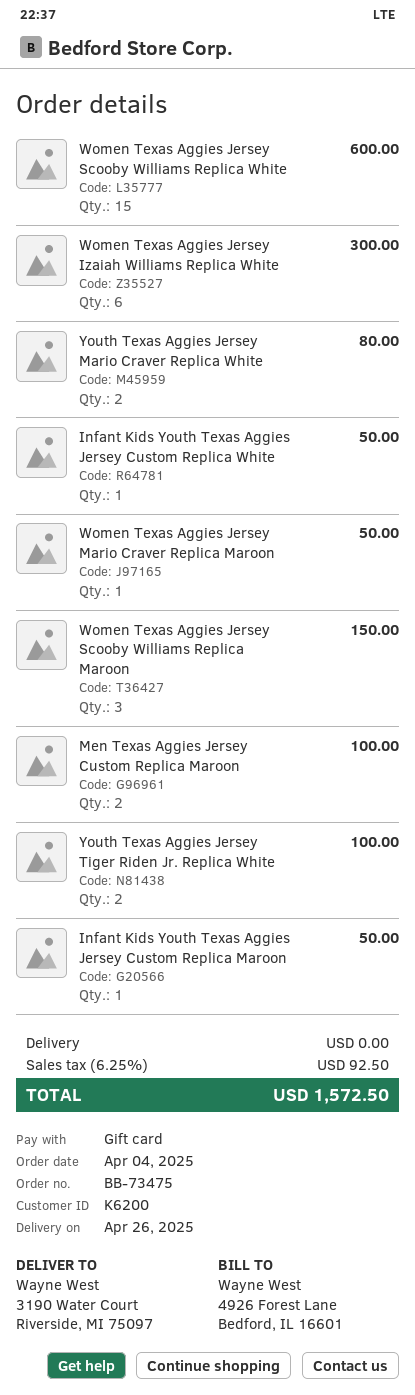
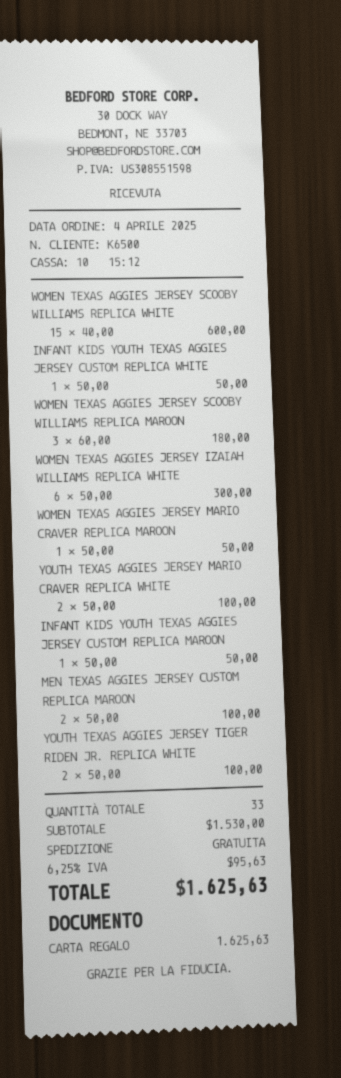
customer number: K6200 -> K6500
Youth Texas Aggies Jersey Mario Craver Replica White: 2 for 80.00 -> 2 for 100.00
Women Texas Aggies Jersey Scooby Williams Replica Maroon: 3 for 150.00 -> 3 for 180.00
tax: 6.25% = 92.50 -> 6.25% = 95.63
total: 1572.50 -> 1625.63

